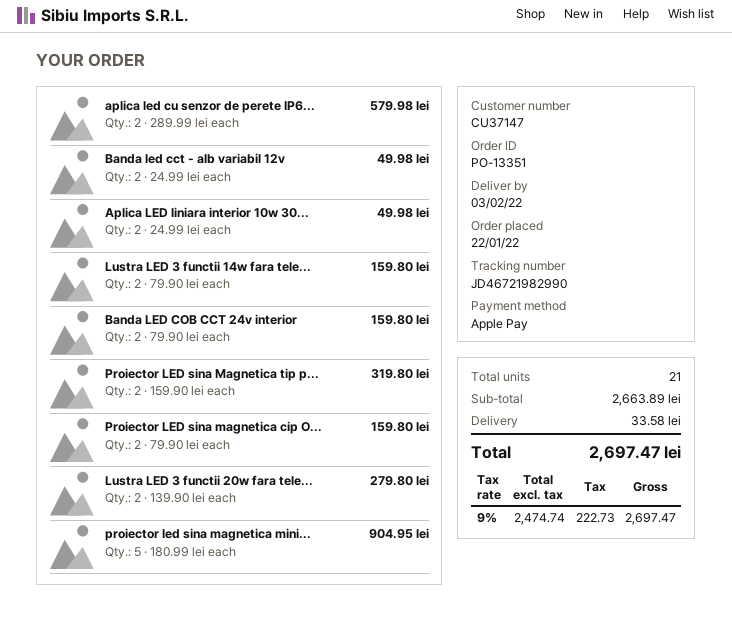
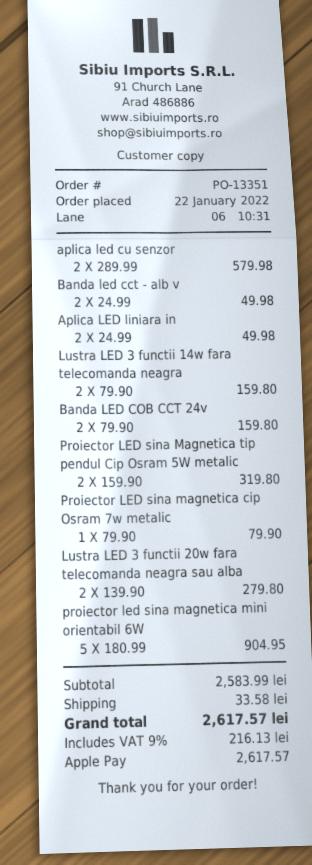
Proiector LED sina magnetica cip O...: 2 x 79.90 = 159.80 -> 1 x 79.90 = 79.90
subtotal: 2663.89 -> 2583.99
tax: 9% = 222.73 -> 9% = 216.13
total: 2697.47 -> 2617.57

